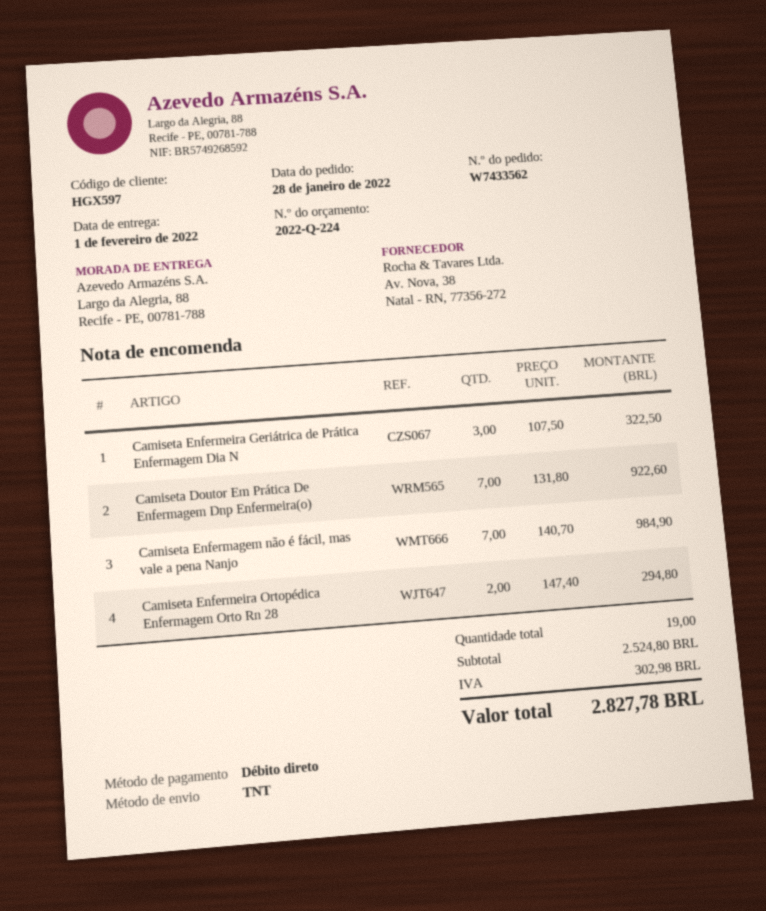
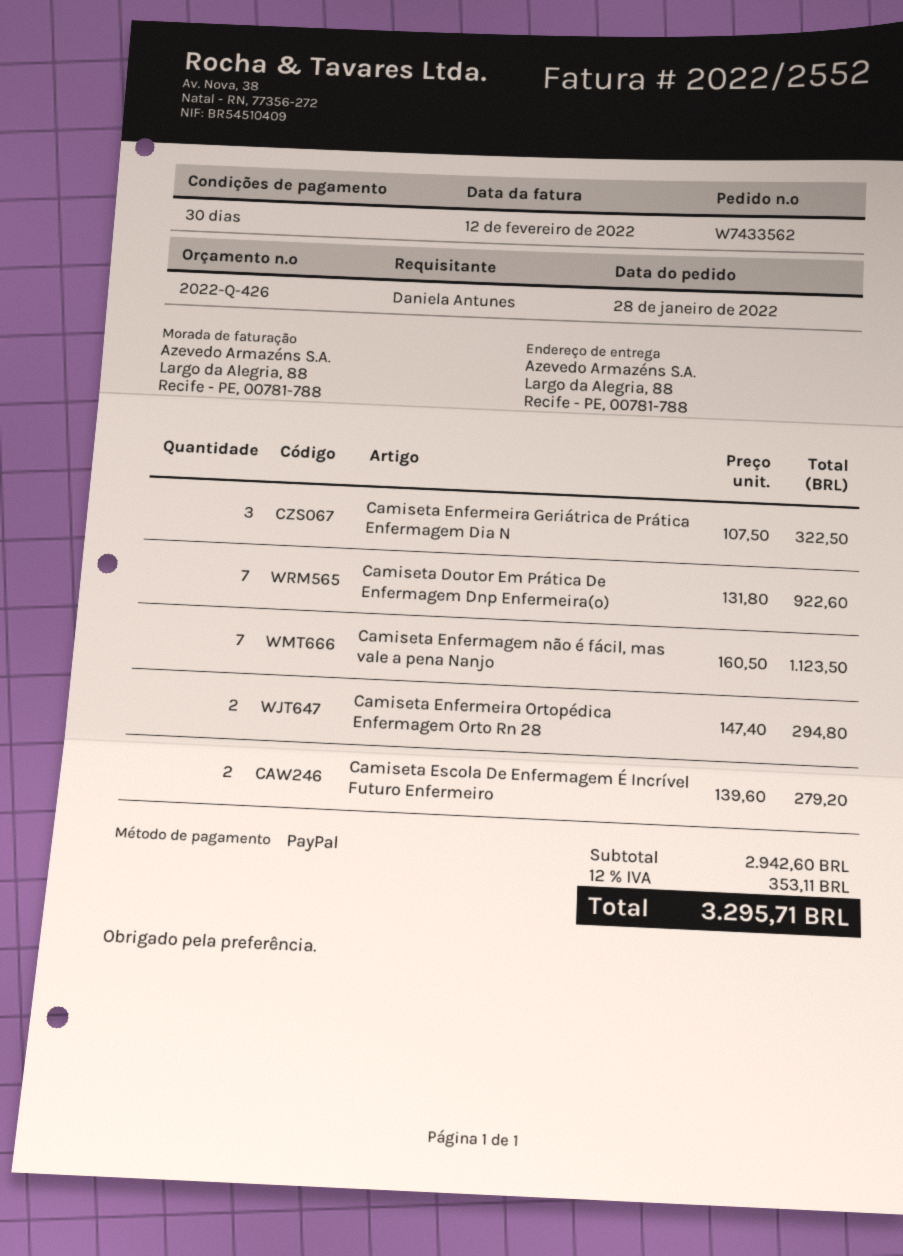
quote number: 2022-Q-224 -> 2022-Q-426
payment method: direct debit -> PayPal
Camiseta Enfermagem não é fácil, mas vale a pena Nanjo: 7 x 140.70 = 984.90 -> 7 x 160.50 = 1123.50
Camiseta Escola De Enfermagem É Incrível Futuro Enfermeiro: none -> 2 x 139.60 = 279.20
subtotal: 2524.80 -> 2942.60
tax: 302.98 -> 353.11
total: 2827.78 -> 3295.71

